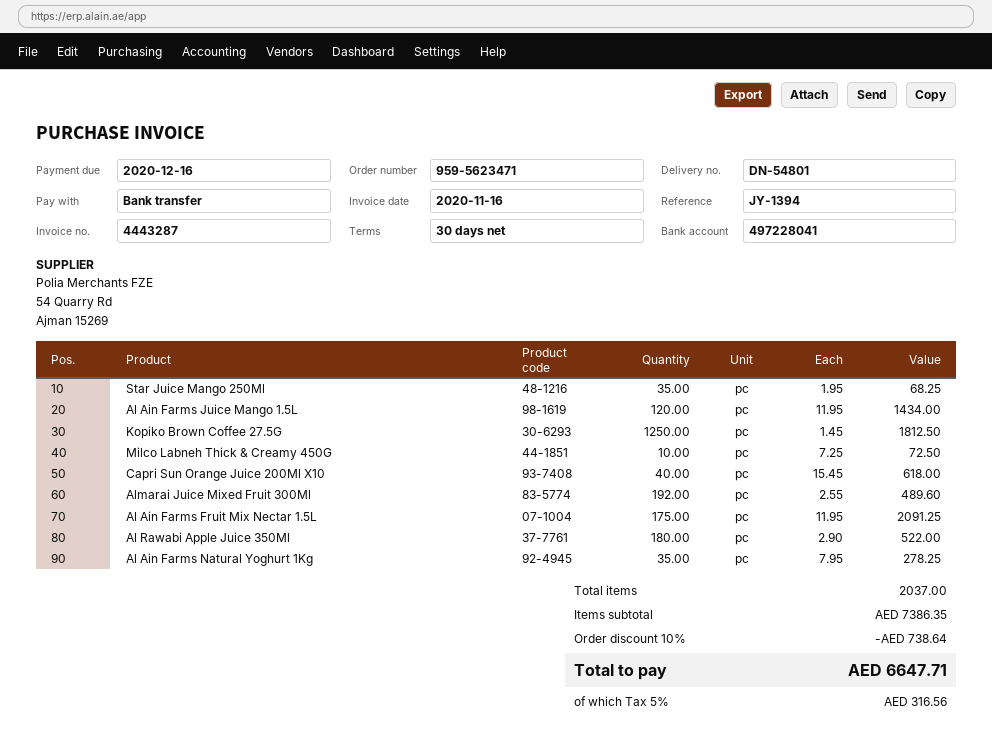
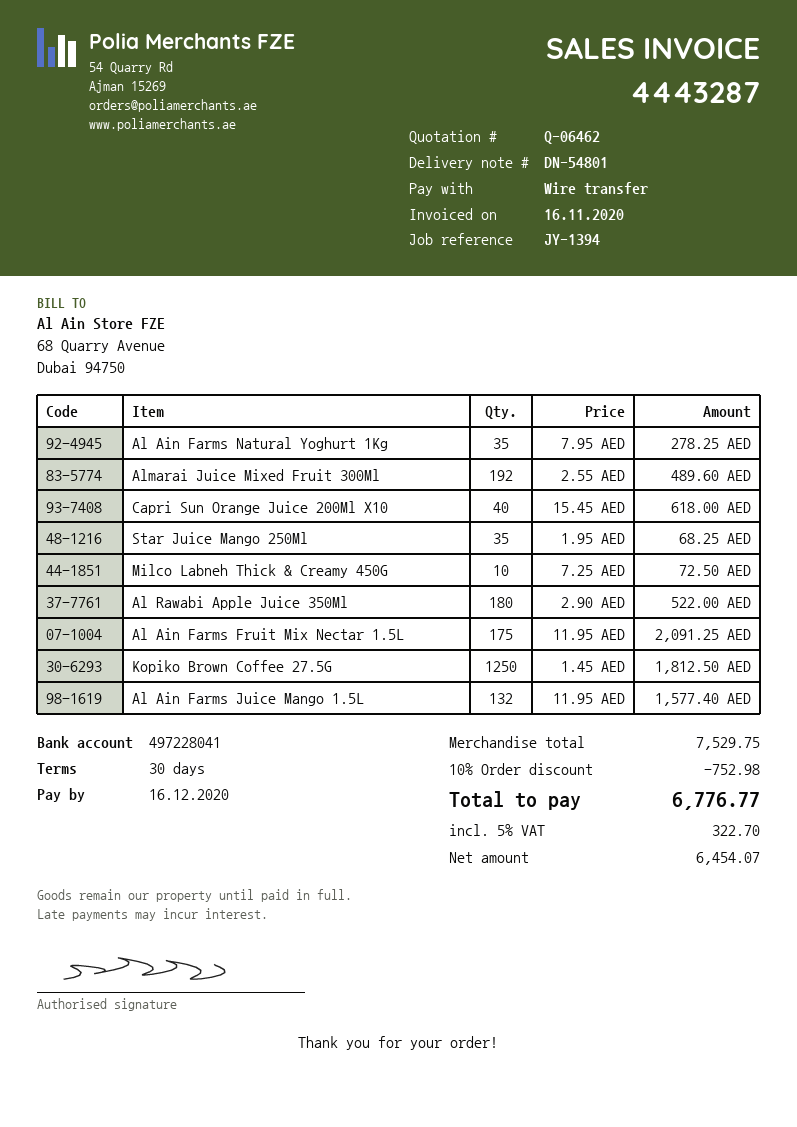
Al Ain Farms Juice Mango 1.5L: 120 x 11.95 = 1434.00 -> 132 x 11.95 = 1577.40
subtotal: 7386.35 -> 7529.75
discount: 10% = 738.64 -> 10% = 752.98
tax: 5% = 316.56 -> 5% = 322.70
total: 6647.71 -> 6776.77

